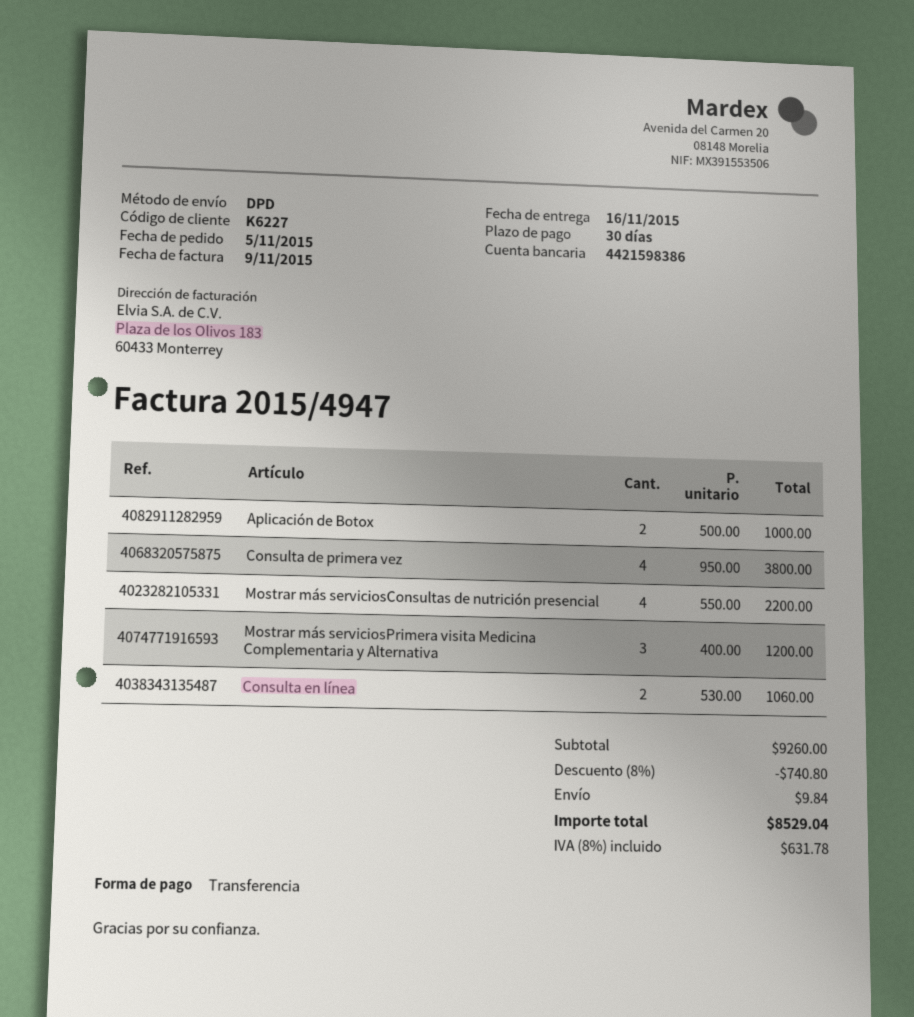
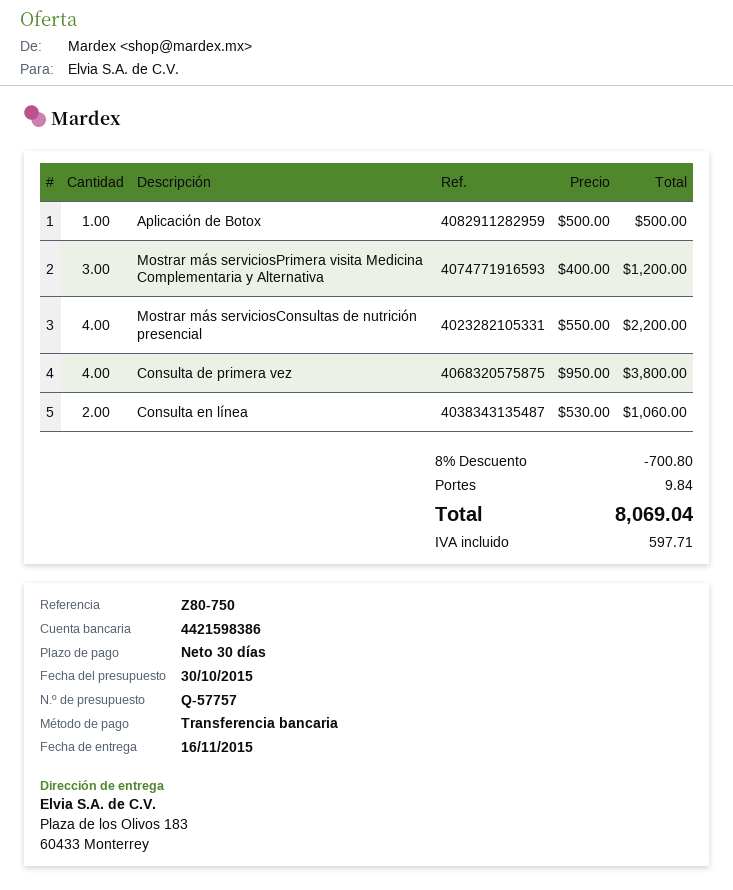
Aplicación de Botox: 2 x 500.00 = 1000.00 -> 1 x 500.00 = 500.00
discount: 8% = 740.80 -> 8% = 700.80
tax: 631.78 -> 597.71
total: 8529.04 -> 8069.04

